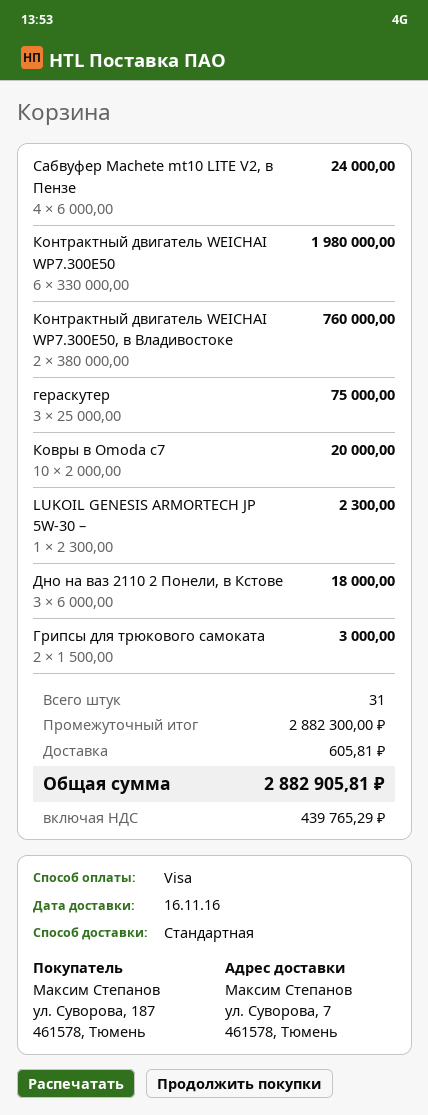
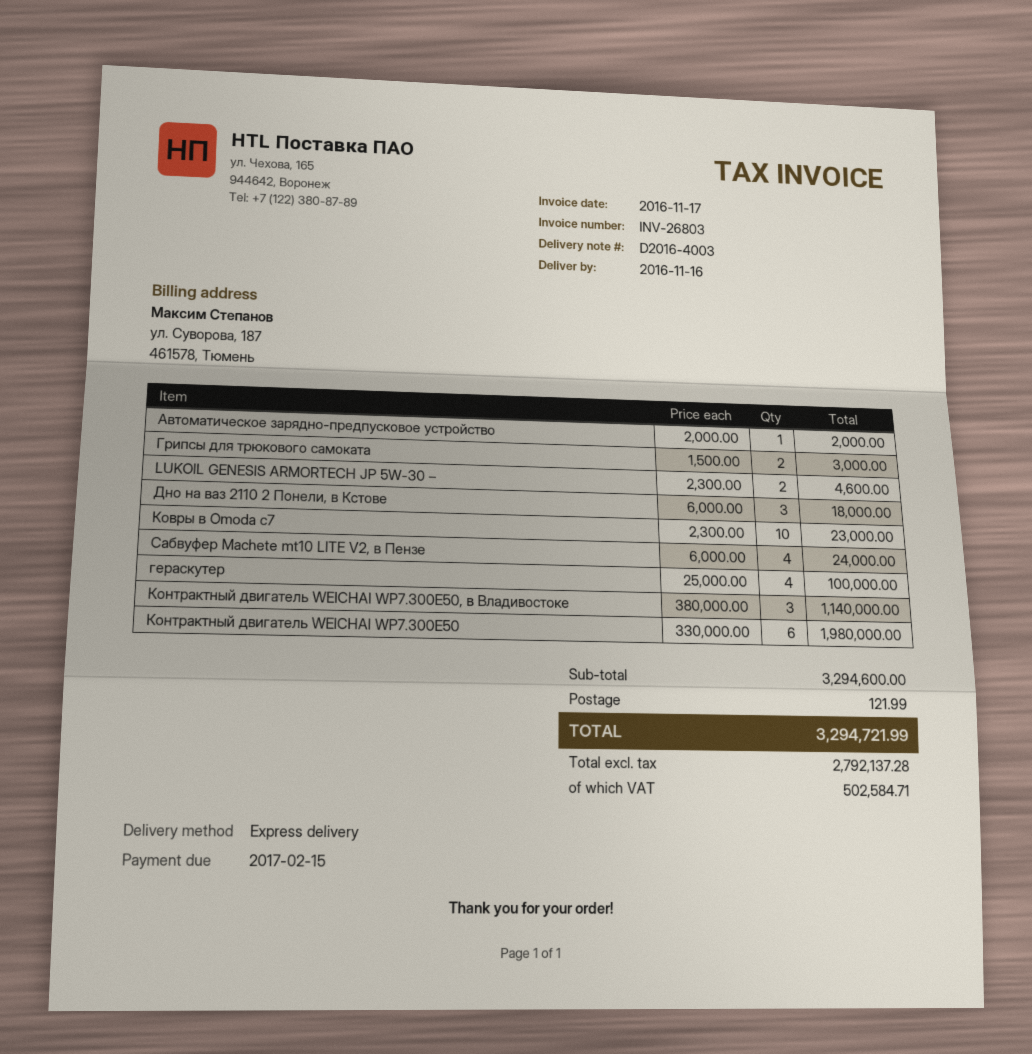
shipping method: standard -> express
Контрактный двигатель WEICHAI WP7.300E50, в Владивостоке: 2 x 380000.00 = 760000.00 -> 3 x 380000.00 = 1140000.00
гераскутер: 3 x 25000.00 = 75000.00 -> 4 x 25000.00 = 100000.00
Ковры в Omoda c7: 10 x 2000.00 = 20000.00 -> 10 x 2300.00 = 23000.00
LUKOIL GENESIS ARMORTECH JP 5W-30 –: 1 x 2300.00 = 2300.00 -> 2 x 2300.00 = 4600.00
Автоматическое зарядно-предпусковое устройство: none -> 1 x 2000.00 = 2000.00
subtotal: 2882300.00 -> 3294600.00
shipping: 605.81 -> 121.99
tax: 439765.29 -> 502584.71
total: 2882905.81 -> 3294721.99

